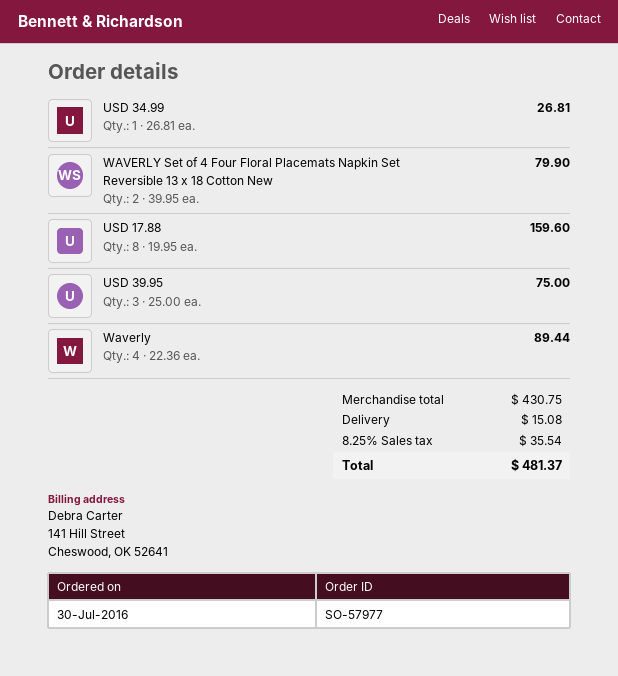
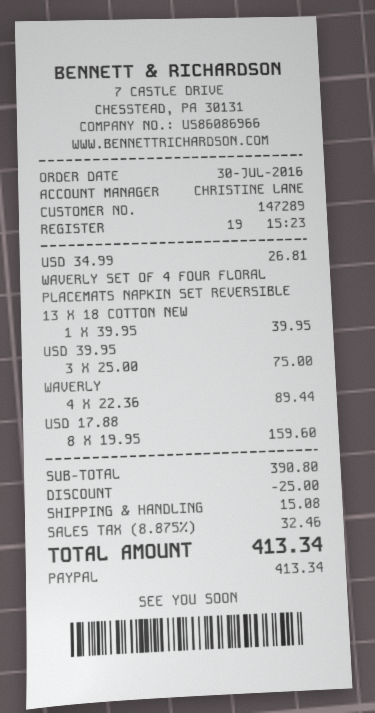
WAVERLY Set of 4 Four Floral Placemats Napkin Set Reversible 13 x 18 Cotton New: 2 x 39.95 = 79.90 -> 1 x 39.95 = 39.95
subtotal: 430.75 -> 390.80
discount: none -> 25.00
tax: 8.25% = 35.54 -> 8.875% = 32.46
total: 481.37 -> 413.34

